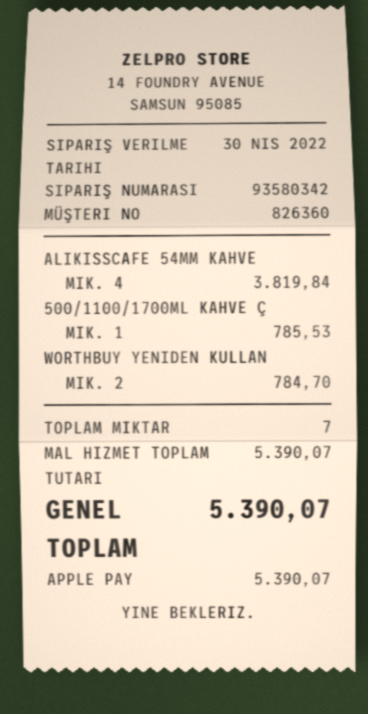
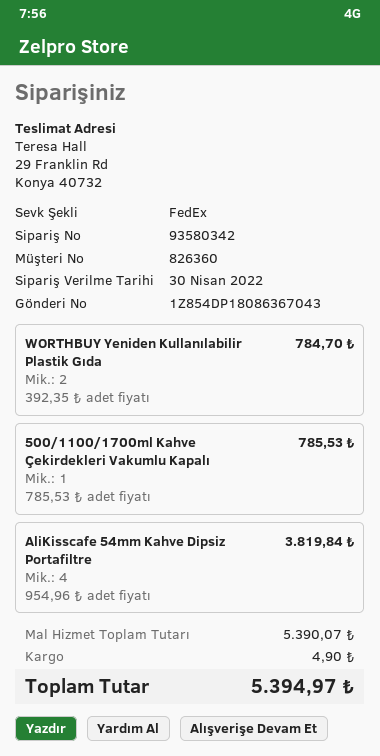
shipping: none -> 4.90
total: 5390.07 -> 5394.97

